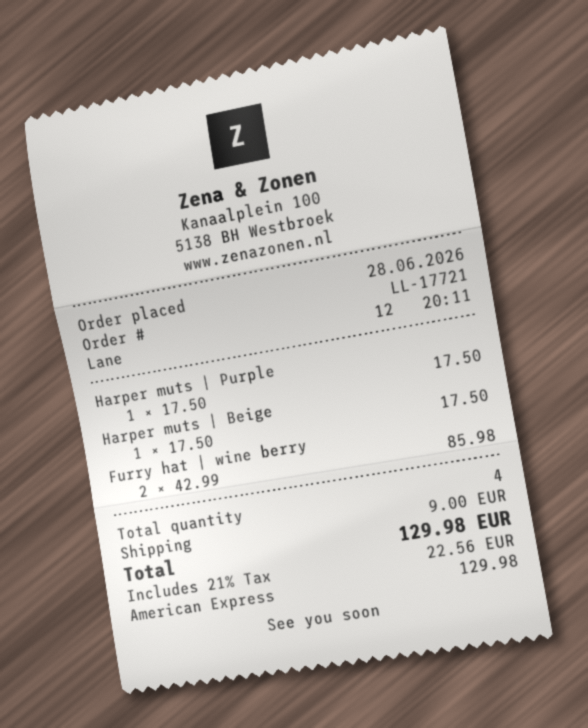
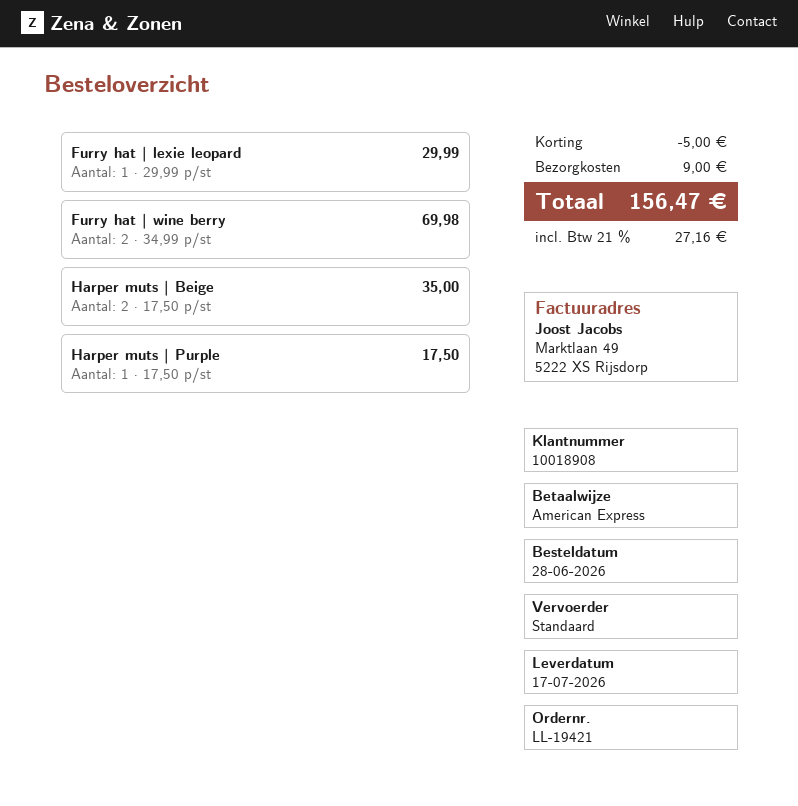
order number: LL-17721 -> LL-19421
Harper muts | Beige: 1 x 17.50 = 17.50 -> 2 x 17.50 = 35.00
Furry hat | wine berry: 2 x 42.99 = 85.98 -> 2 x 34.99 = 69.98
Furry hat | lexie leopard: none -> 1 x 29.99 = 29.99
discount: none -> 5.00
tax: 21% = 22.56 -> 21% = 27.16
total: 129.98 -> 156.47

